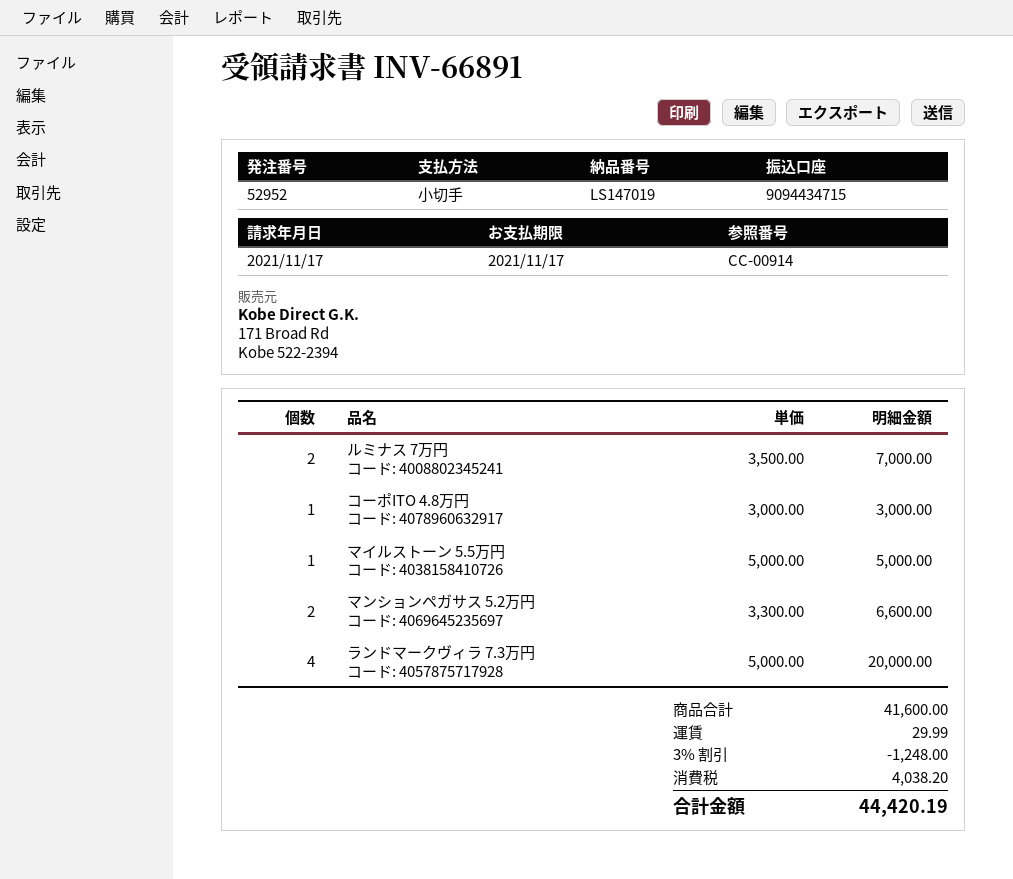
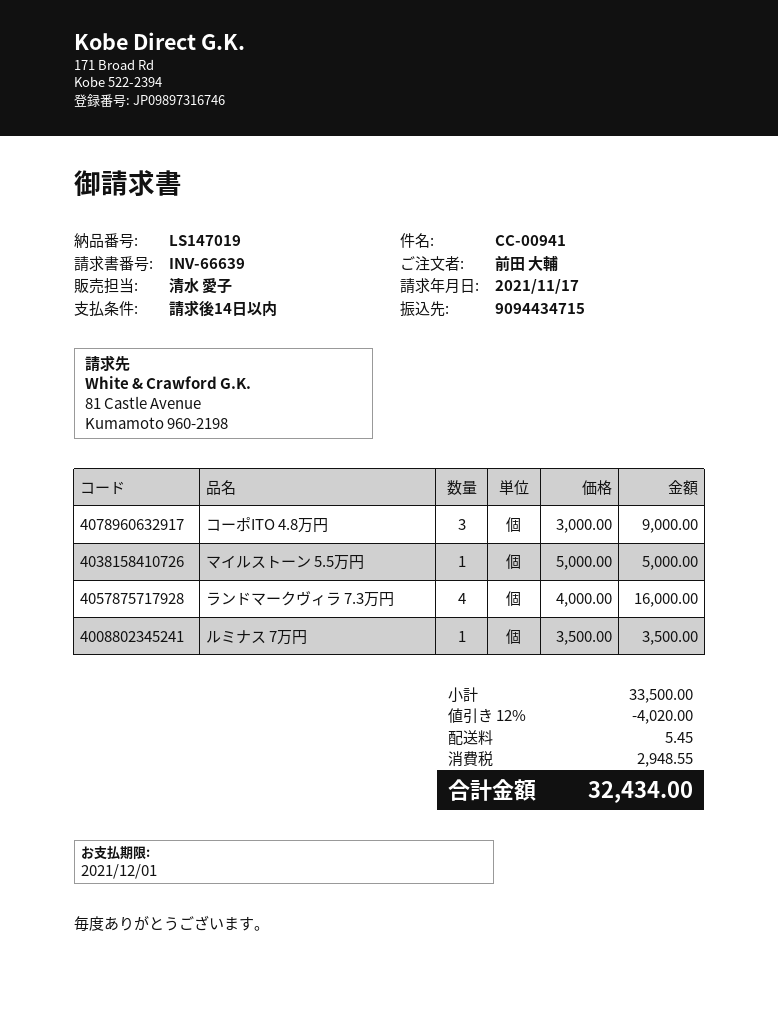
invoice number: INV-66891 -> INV-66639
due date: 2021-11-17 -> 2021-12-01
reference: CC-00914 -> CC-00941
ルミナス 7万円: 2 x 3500.00 = 7000.00 -> 1 x 3500.00 = 3500.00
コーポITO 4.8万円: 1 x 3000.00 = 3000.00 -> 3 x 3000.00 = 9000.00
マンションペガサス 5.2万円: 2 x 3300.00 = 6600.00 -> none
ランドマークヴィラ 7.3万円: 4 x 5000.00 = 20000.00 -> 4 x 4000.00 = 16000.00
subtotal: 41600.00 -> 33500.00
discount: 3% = 1248.00 -> 12% = 4020.00
shipping: 29.99 -> 5.45
tax: 4038.20 -> 2948.55
total: 44420.19 -> 32434.00

